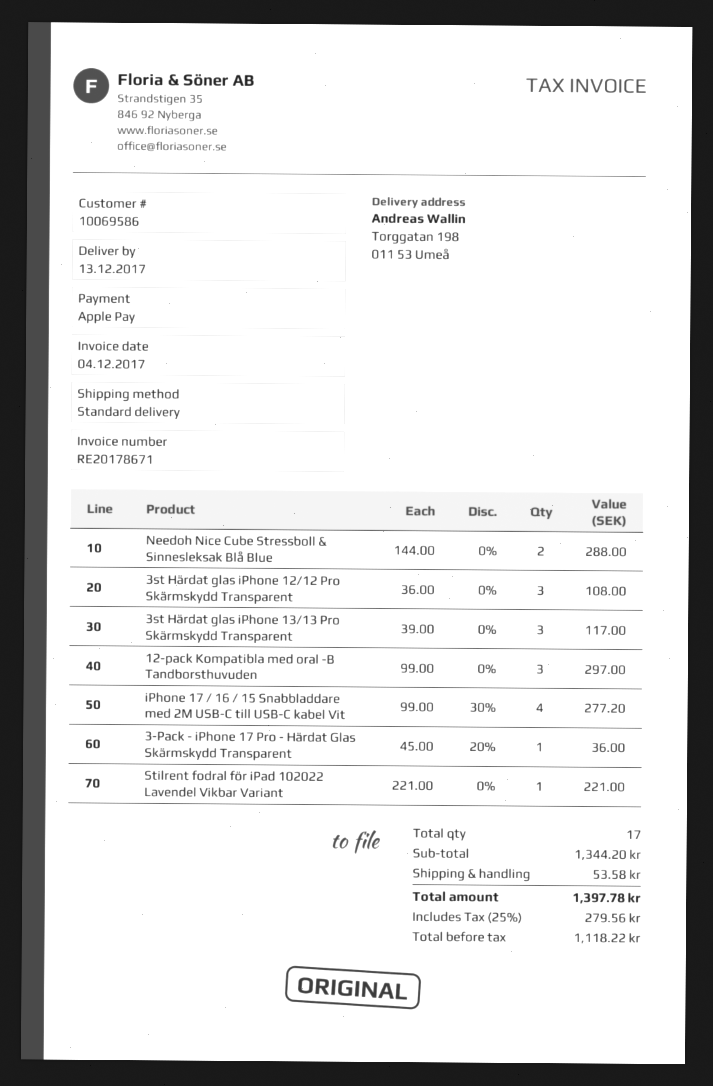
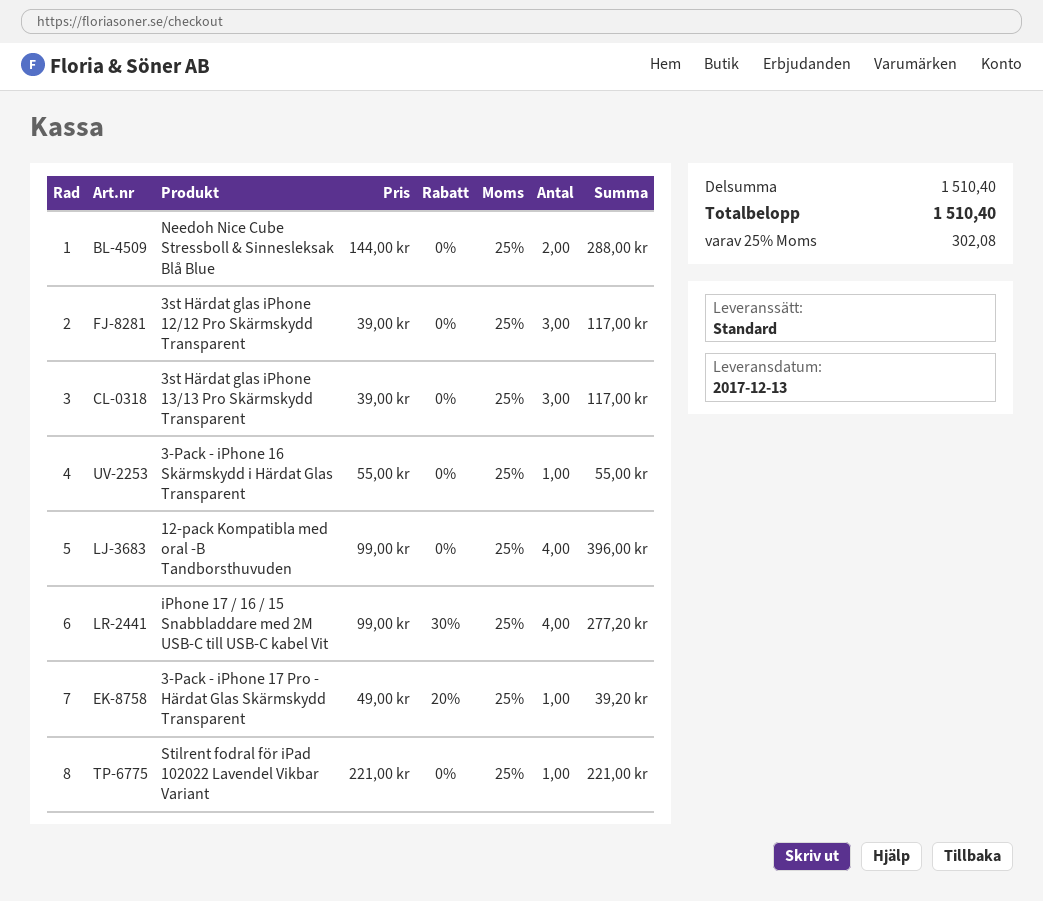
3st Härdat glas iPhone 12/12 Pro Skärmskydd Transparent: 3 x 36.00 = 108.00 -> 3 x 39.00 = 117.00
12-pack Kompatibla med oral -B Tandborsthuvuden: 3 x 99.00 = 297.00 -> 4 x 99.00 = 396.00
3-Pack - iPhone 17 Pro - Härdat Glas Skärmskydd Transparent: 1 x 45.00 - 20% = 36.00 -> 1 x 49.00 - 20% = 39.20
3-Pack - iPhone 16 Skärmskydd i Härdat Glas Transparent: none -> 1 x 55.00 = 55.00
subtotal: 1344.20 -> 1510.40
shipping: 53.58 -> none
tax: 25% = 279.56 -> 25% = 302.08
total: 1397.78 -> 1510.40

